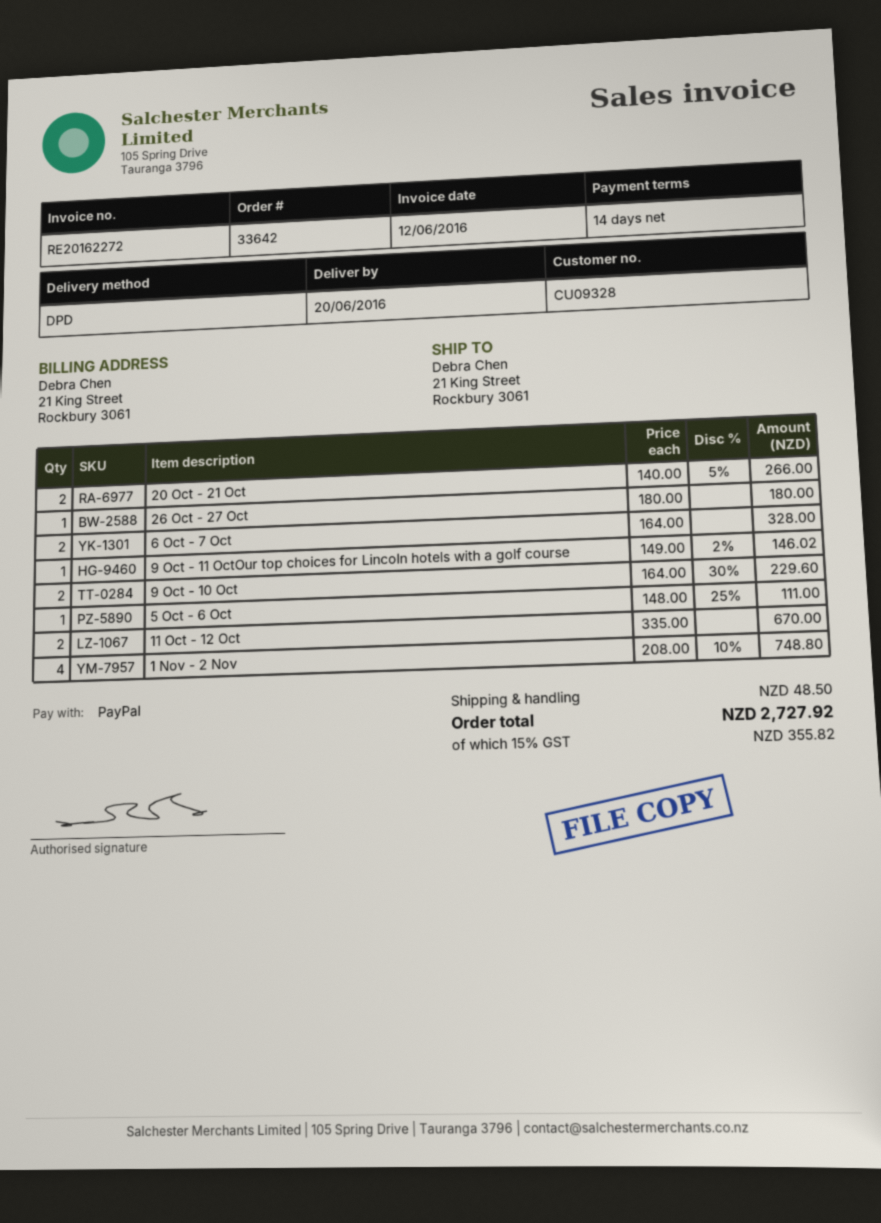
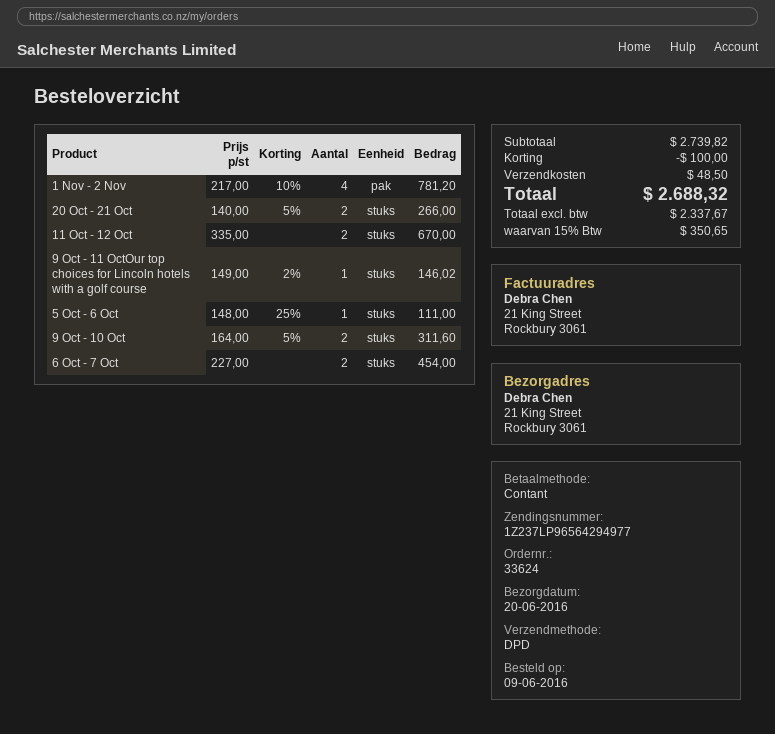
order number: 33642 -> 33624
payment method: PayPal -> cash
26 Oct - 27 Oct: 1 x 180.00 = 180.00 -> none
6 Oct - 7 Oct: 2 x 164.00 = 328.00 -> 2 x 227.00 = 454.00
9 Oct - 10 Oct: 2 x 164.00 - 30% = 229.60 -> 2 x 164.00 - 5% = 311.60
1 Nov - 2 Nov: 4 x 208.00 - 10% = 748.80 -> 4 x 217.00 - 10% = 781.20
discount: none -> 100.00
tax: 15% = 355.82 -> 15% = 350.65
total: 2727.92 -> 2688.32

